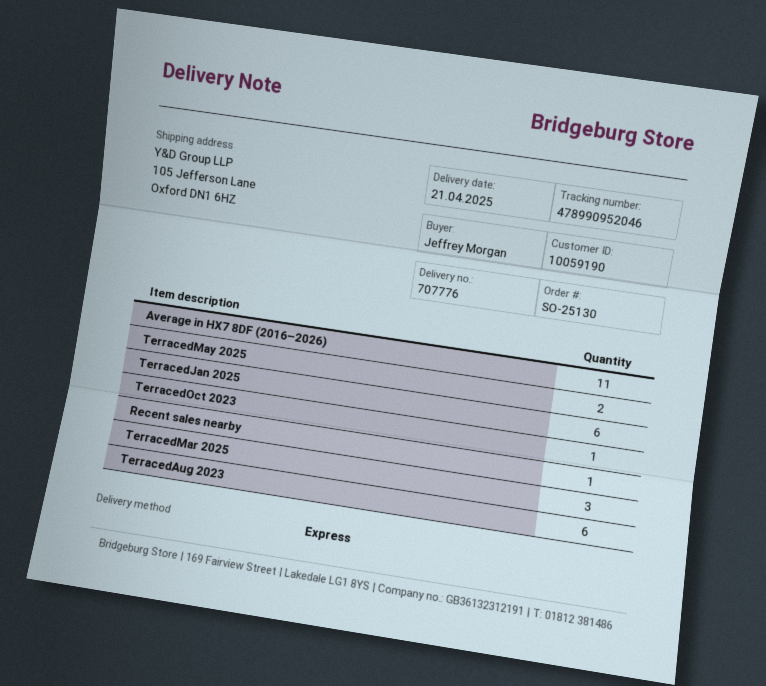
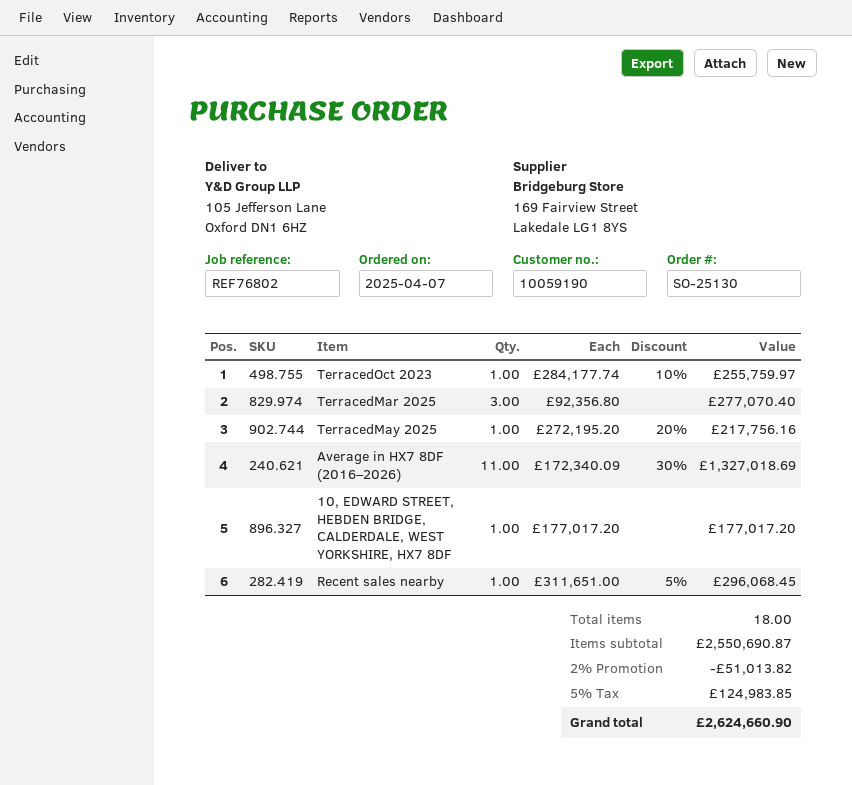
TerracedMay 2025: 2 -> 1
TerracedJan 2025: 6 -> none
TerracedAug 2023: 6 -> none
10, EDWARD STREET, HEBDEN BRIDGE, CALDERDALE, WEST YORKSHIRE, HX7 8DF: none -> 1

